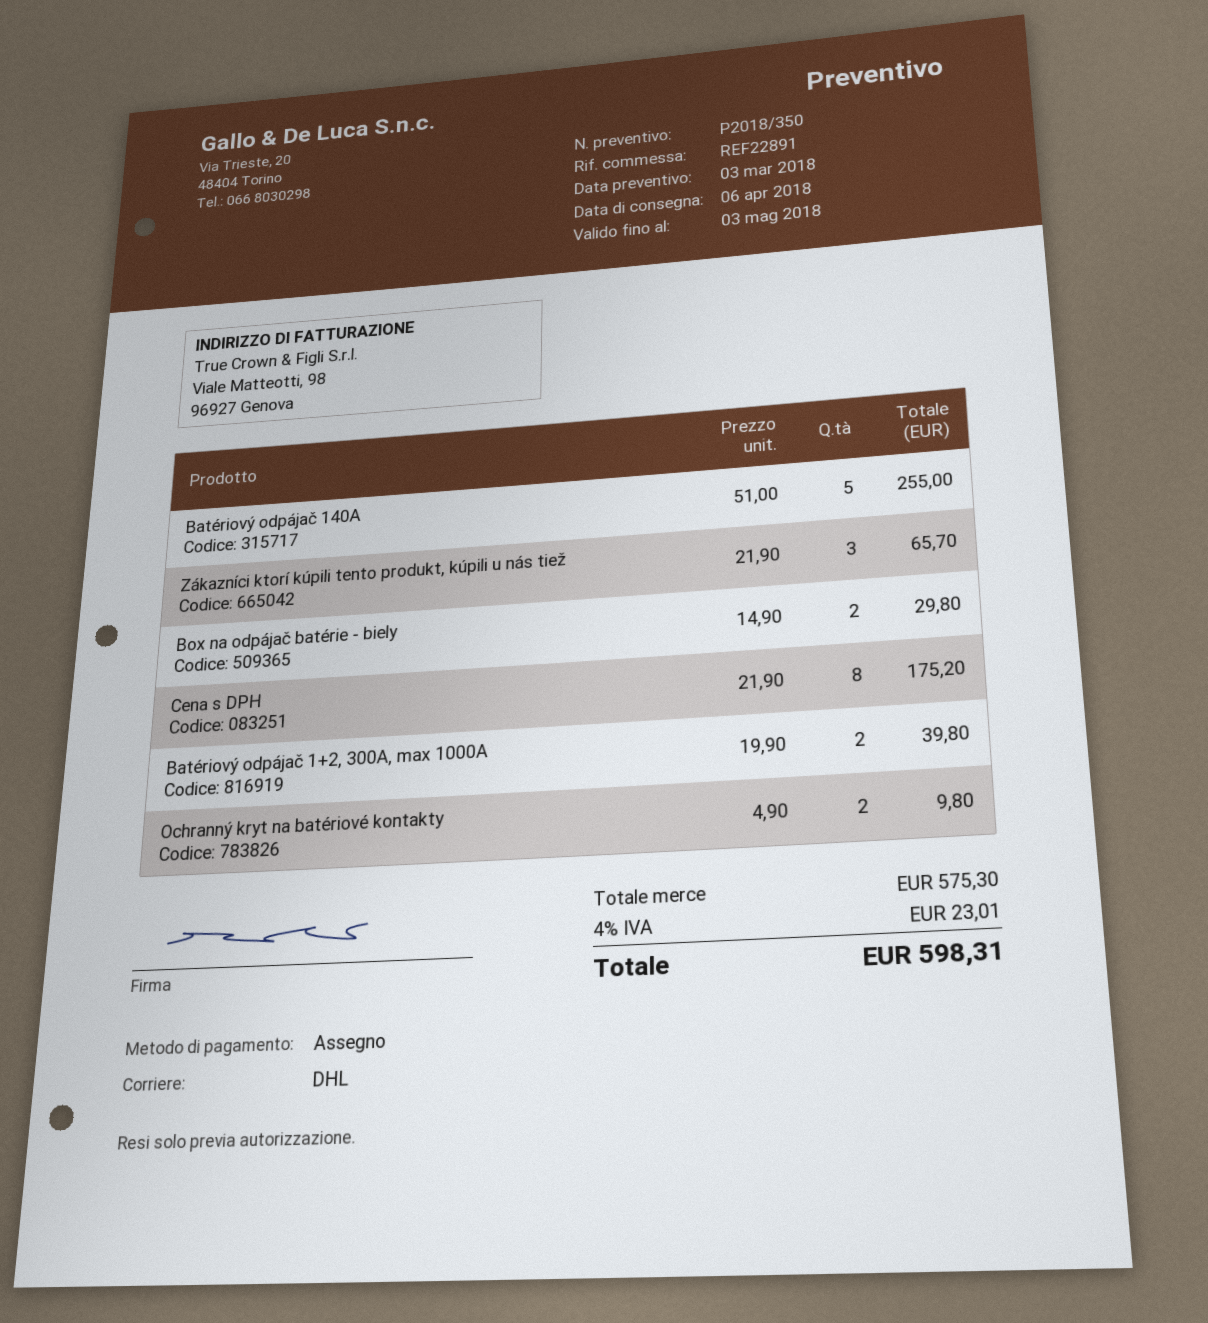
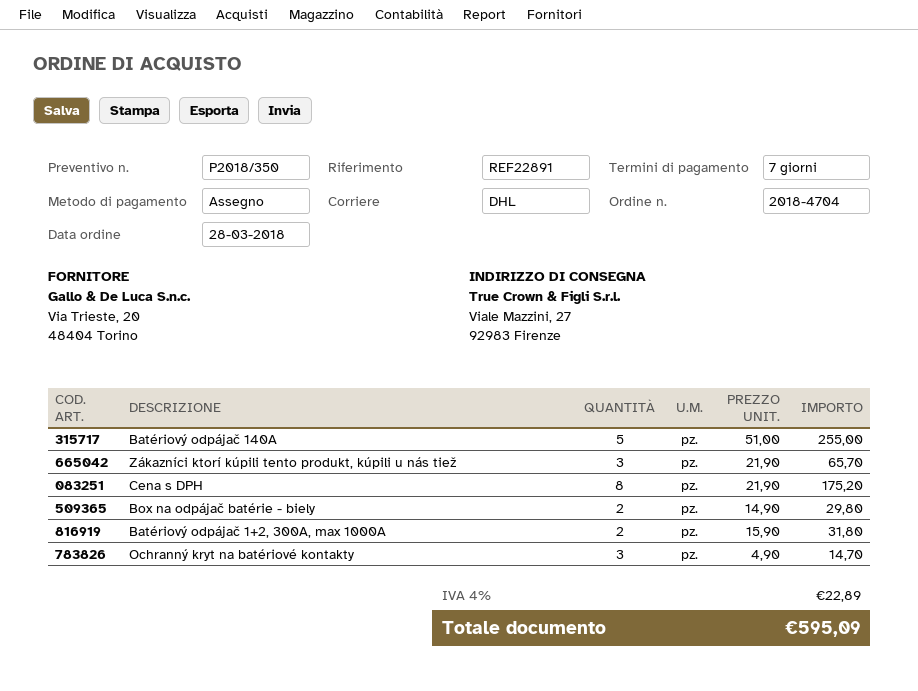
Batériový odpájač 1+2, 300A, max 1000A: 2 x 19.90 = 39.80 -> 2 x 15.90 = 31.80
Ochranný kryt na batériové kontakty: 2 x 4.90 = 9.80 -> 3 x 4.90 = 14.70
tax: 4% = 23.01 -> 4% = 22.89
total: 598.31 -> 595.09

